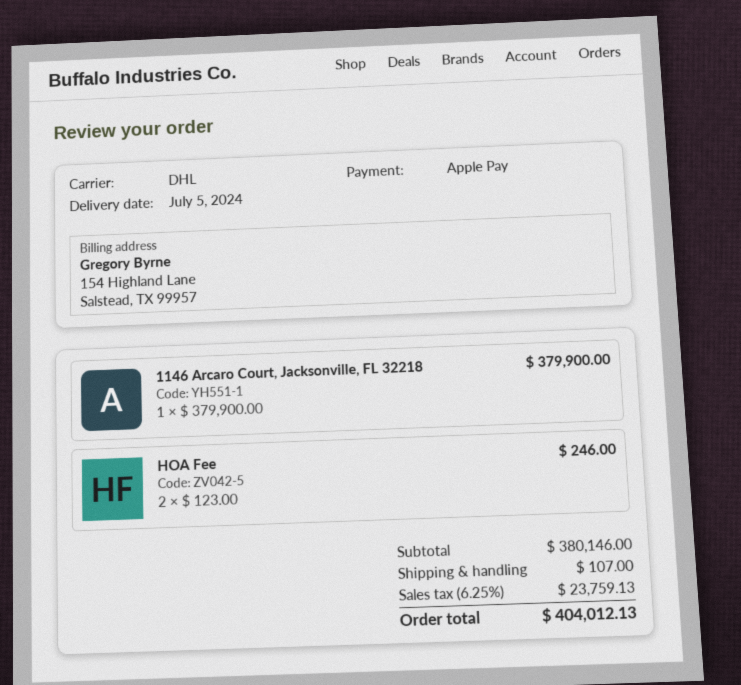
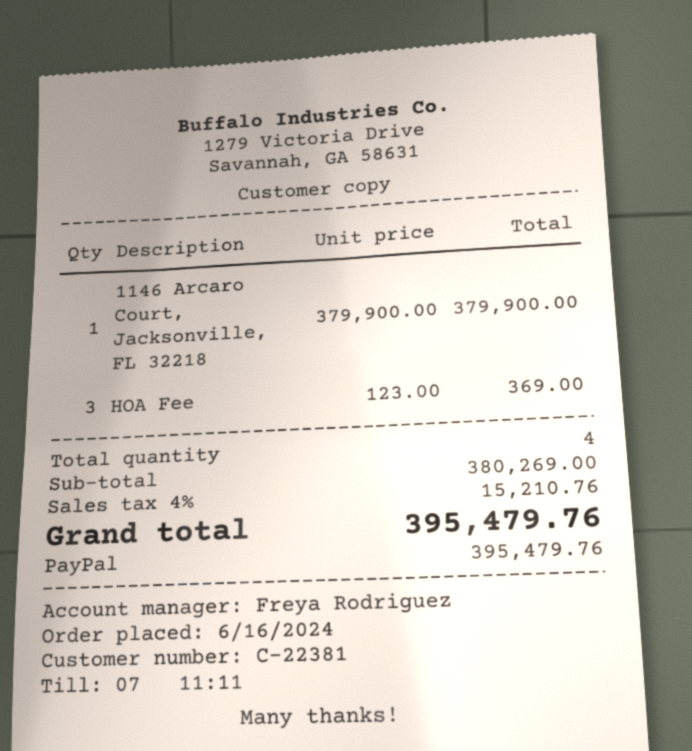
payment method: Apple Pay -> PayPal
HOA Fee: 2 x 123.00 = 246.00 -> 3 x 123.00 = 369.00
subtotal: 380146.00 -> 380269.00
shipping: 107.00 -> none
tax: 6.25% = 23759.13 -> 4% = 15210.76
total: 404012.13 -> 395479.76

